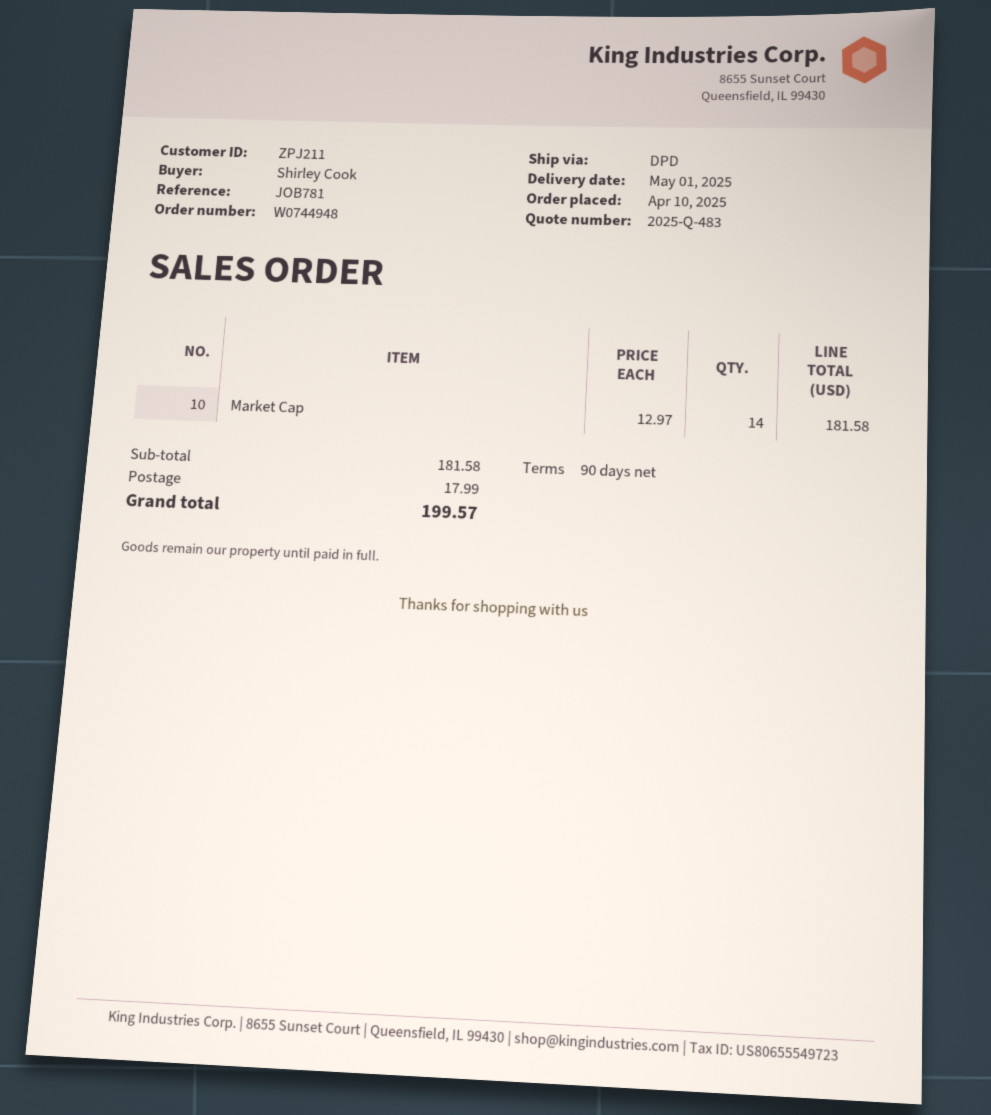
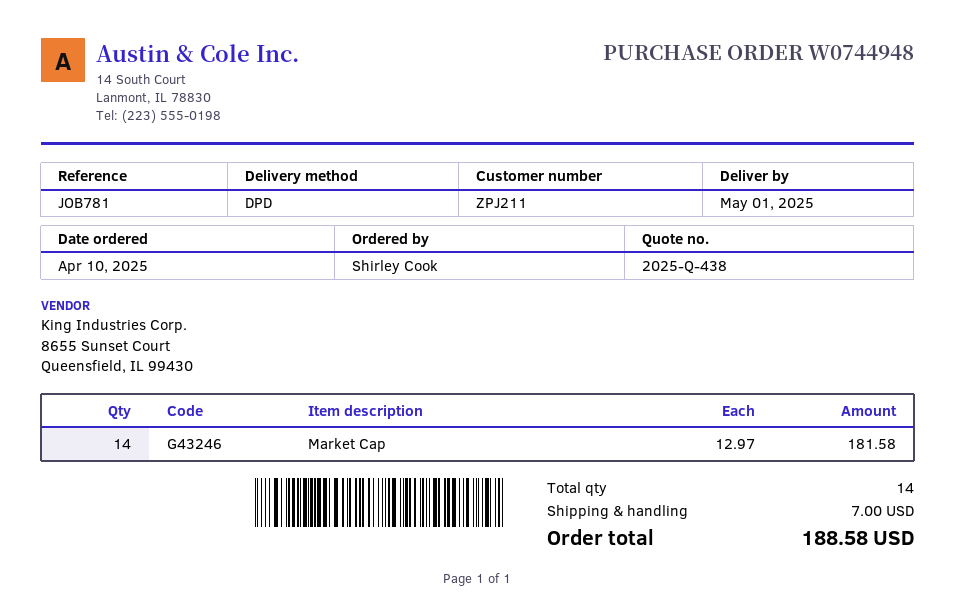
quote number: 2025-Q-483 -> 2025-Q-438
shipping: 17.99 -> 7.00
total: 199.57 -> 188.58

